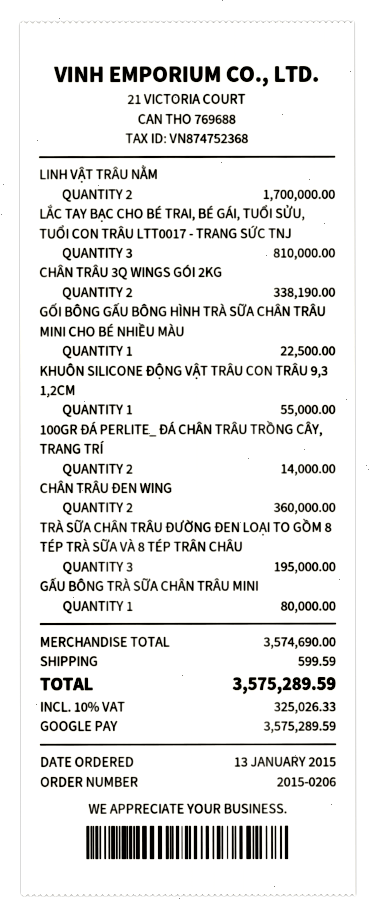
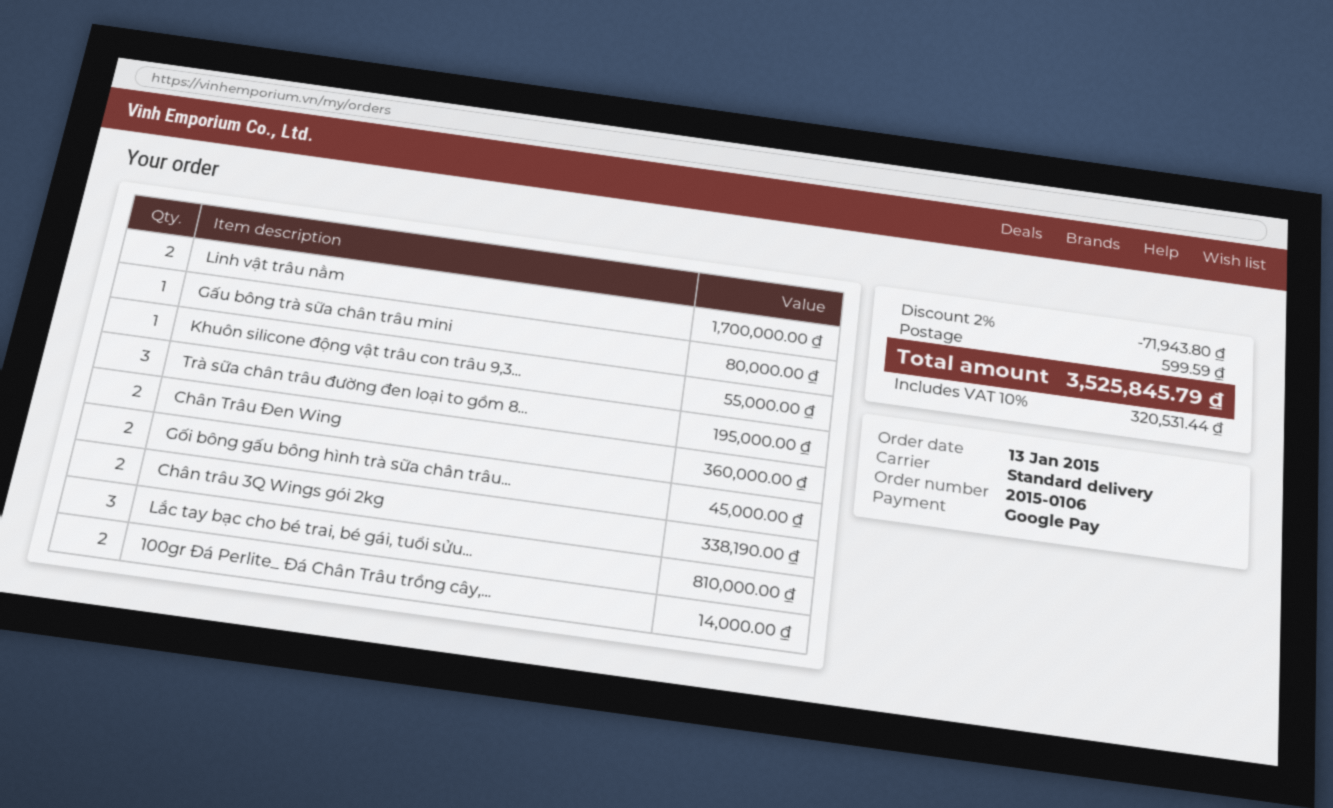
order number: 2015-0206 -> 2015-0106
GỐI BÔNG GẤU BÔNG HÌNH TRÀ SỮA CHÂN TRÂU MINI CHO BÉ NHIỀU MÀU: 1 for 22500.00 -> 2 for 45000.00
discount: none -> 2% = 71943.80
tax: 10% = 325026.33 -> 10% = 320531.44
total: 3575289.59 -> 3525845.79

